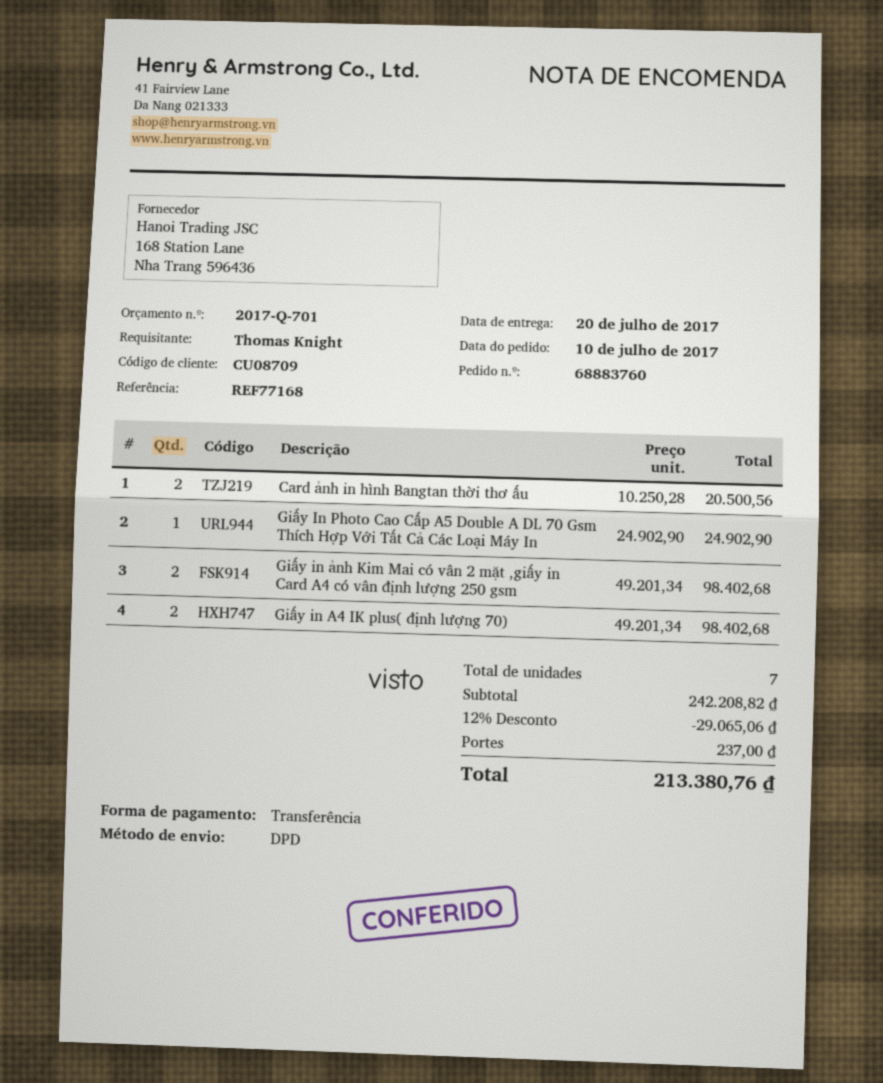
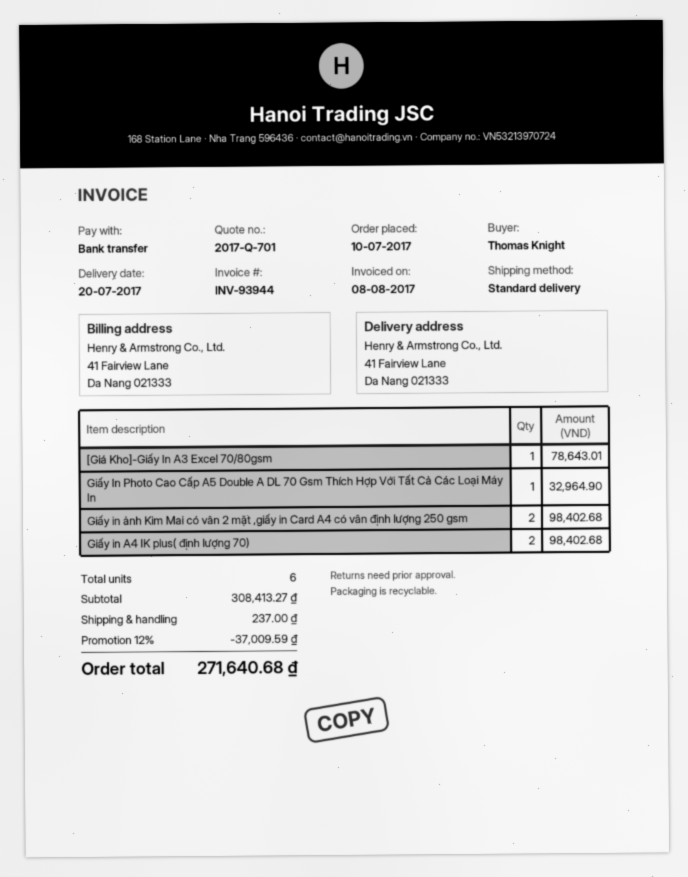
shipping method: DPD -> standard
Card ảnh in hình Bangtan thời thơ ấu: 2 for 20500.56 -> none
Giấy In Photo Cao Cấp A5 Double A DL 70 Gsm Thích Hợp Với Tất Cả Các Loại Máy In: 1 for 24902.90 -> 1 for 32964.90
[Giá Kho]-Giấy In A3 Excel 70/80gsm: none -> 1 for 78643.01
total quantity: 7 -> 6
subtotal: 242208.82 -> 308413.27
discount: 12% = 29065.06 -> 12% = 37009.59
total: 213380.76 -> 271640.68

